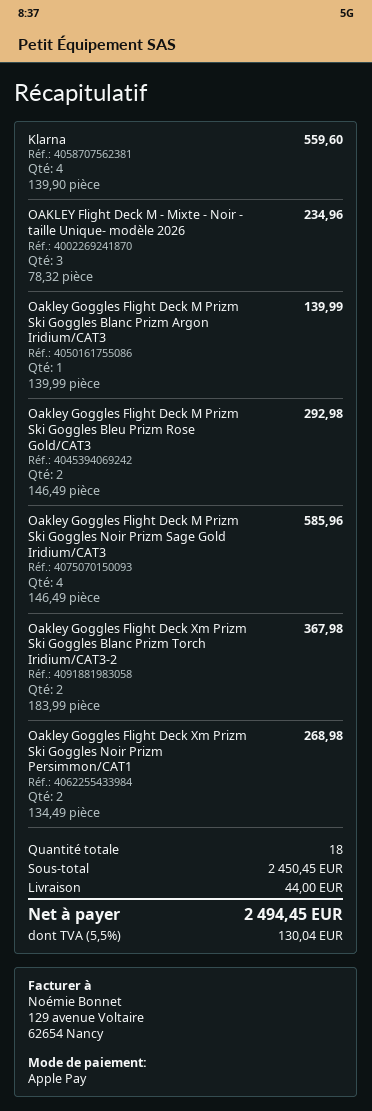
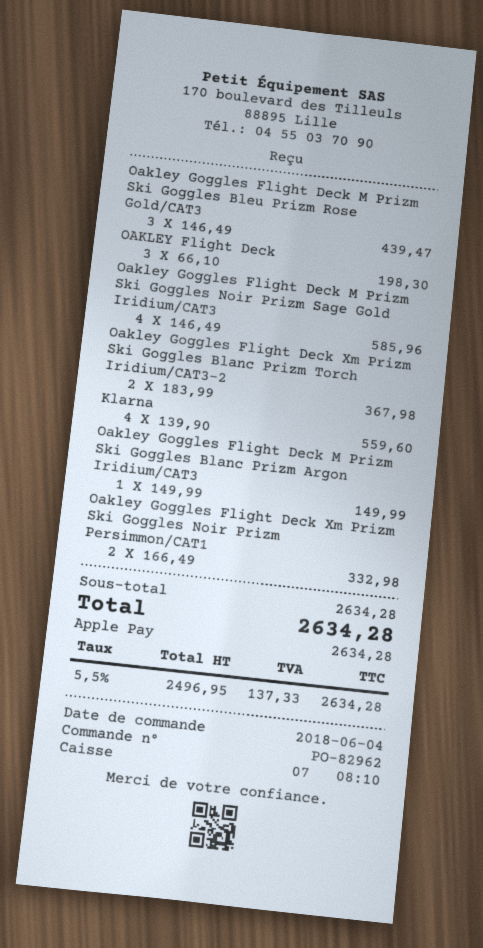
OAKLEY Flight Deck M - Mixte - Noir - taille Unique- modèle 2026: 3 x 78.32 = 234.96 -> 3 x 66.10 = 198.30
Oakley Goggles Flight Deck M Prizm Ski Goggles Blanc Prizm Argon Iridium/CAT3: 1 x 139.99 = 139.99 -> 1 x 149.99 = 149.99
Oakley Goggles Flight Deck M Prizm Ski Goggles Bleu Prizm Rose Gold/CAT3: 2 x 146.49 = 292.98 -> 3 x 146.49 = 439.47
Oakley Goggles Flight Deck Xm Prizm Ski Goggles Noir Prizm Persimmon/CAT1: 2 x 134.49 = 268.98 -> 2 x 166.49 = 332.98
subtotal: 2450.45 -> 2634.28
shipping: 44.00 -> none
tax: 5.5% = 130.04 -> 5.5% = 137.33
total: 2494.45 -> 2634.28

